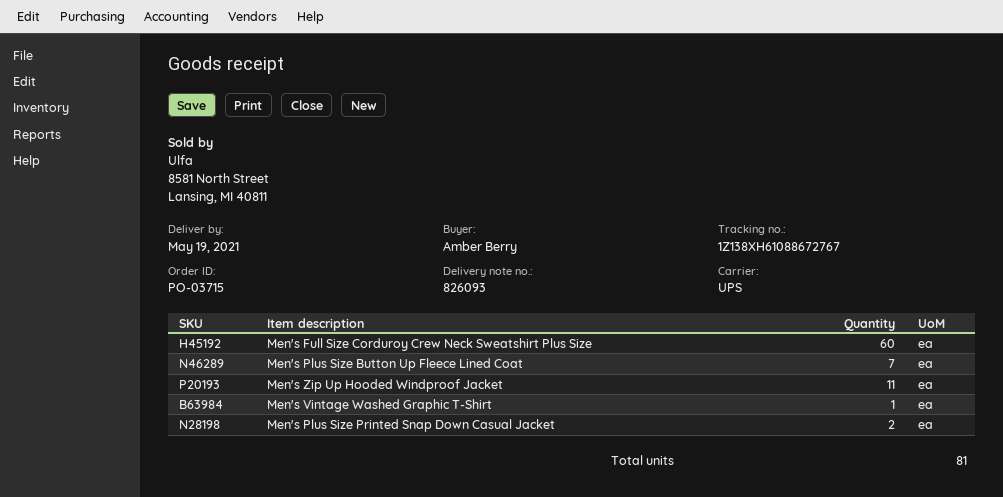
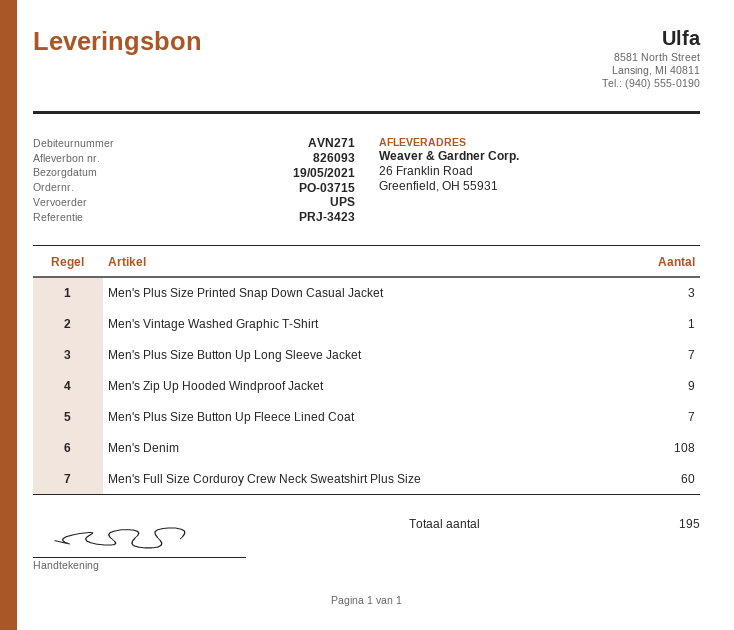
Men's Zip Up Hooded Windproof Jacket: 11 -> 9
Men's Plus Size Printed Snap Down Casual Jacket: 2 -> 3
Men's Plus Size Button Up Long Sleeve Jacket: none -> 7
Men's Denim: none -> 108
total quantity: 81 -> 195

